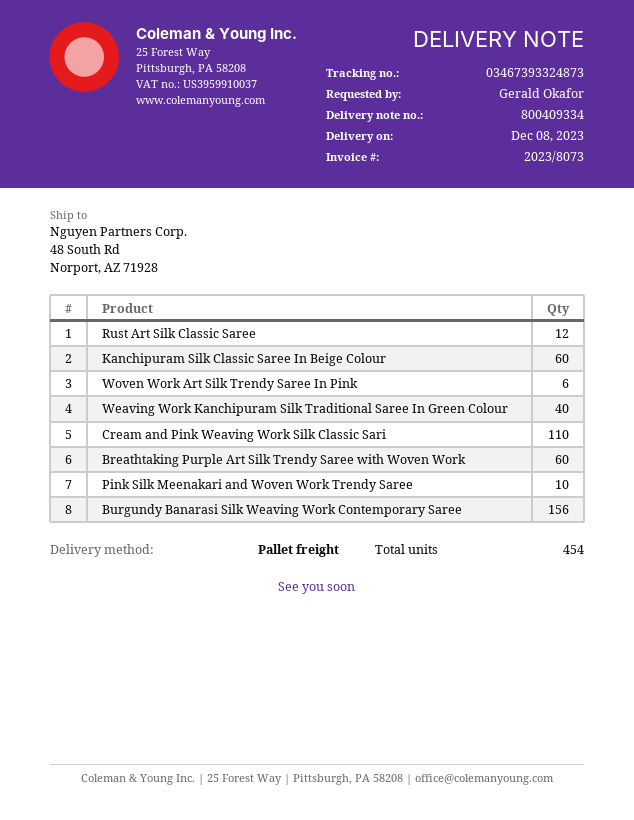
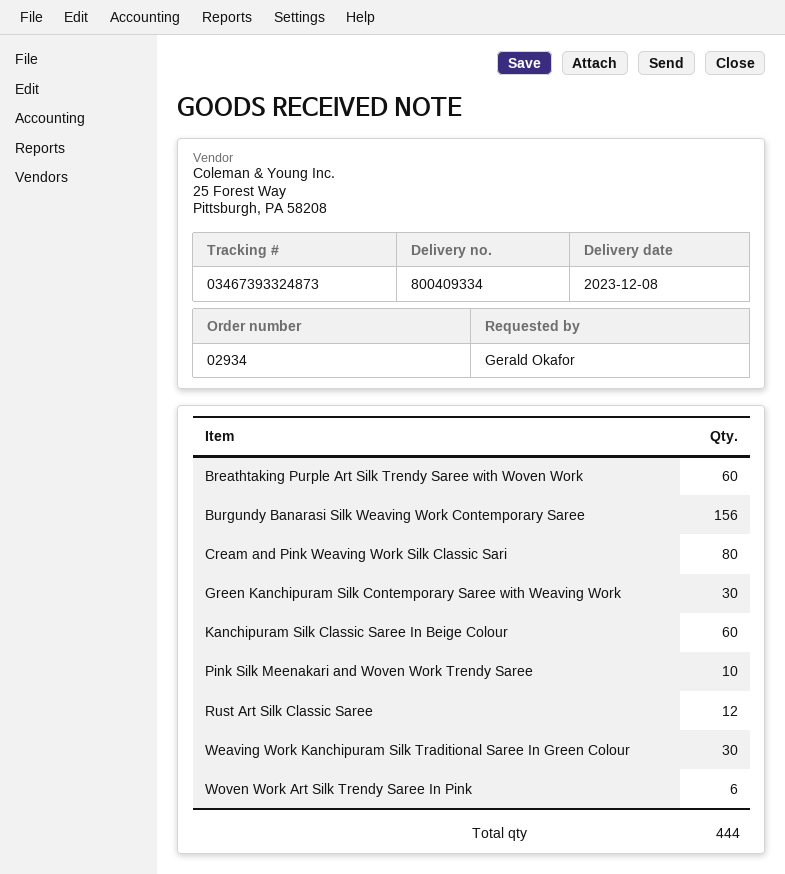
Weaving Work Kanchipuram Silk Traditional Saree In Green Colour: 40 -> 30
Cream and Pink Weaving Work Silk Classic Sari: 110 -> 80
Green Kanchipuram Silk Contemporary Saree with Weaving Work: none -> 30
total quantity: 454 -> 444

